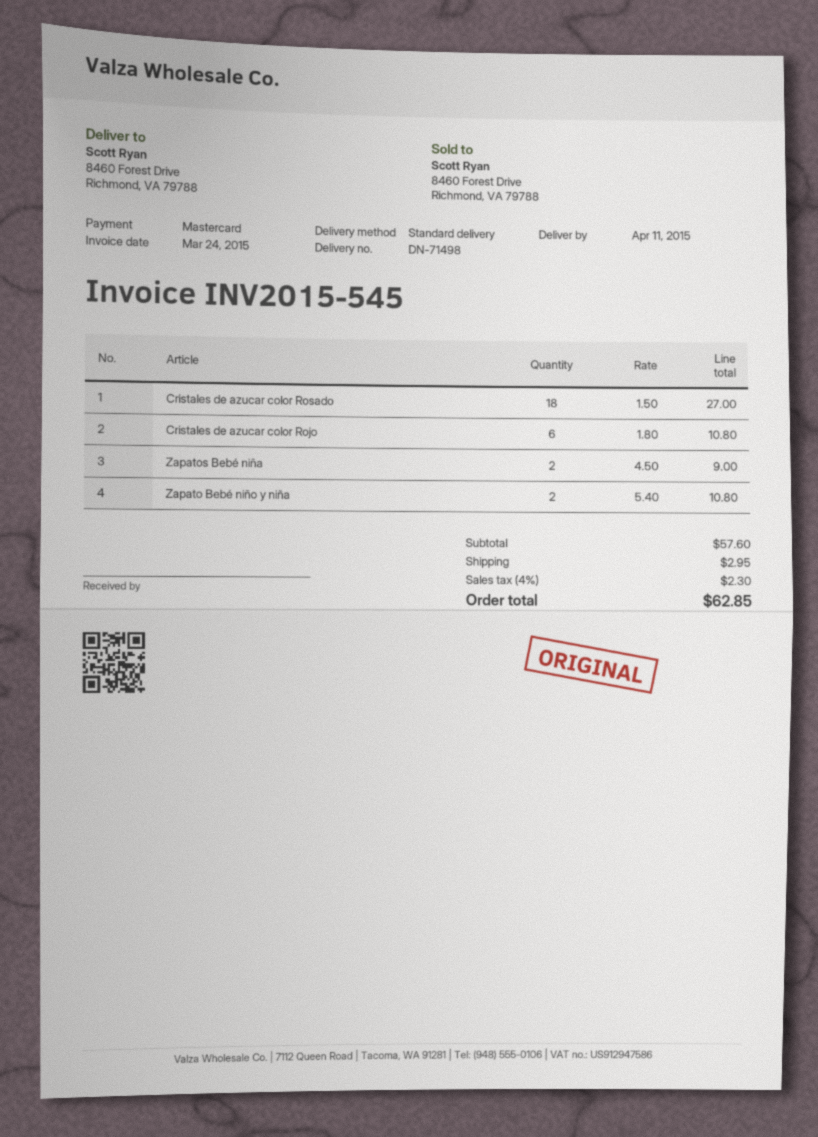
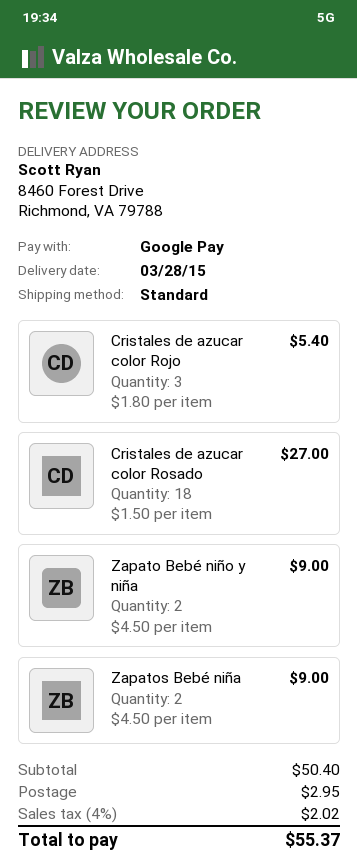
delivery date: 2015-04-11 -> 2015-03-28
payment method: Mastercard -> Google Pay
Cristales de azucar color Rojo: 6 x 1.80 = 10.80 -> 3 x 1.80 = 5.40
Zapato Bebé niño y niña: 2 x 5.40 = 10.80 -> 2 x 4.50 = 9.00
subtotal: 57.60 -> 50.40
tax: 4% = 2.30 -> 4% = 2.02
total: 62.85 -> 55.37

